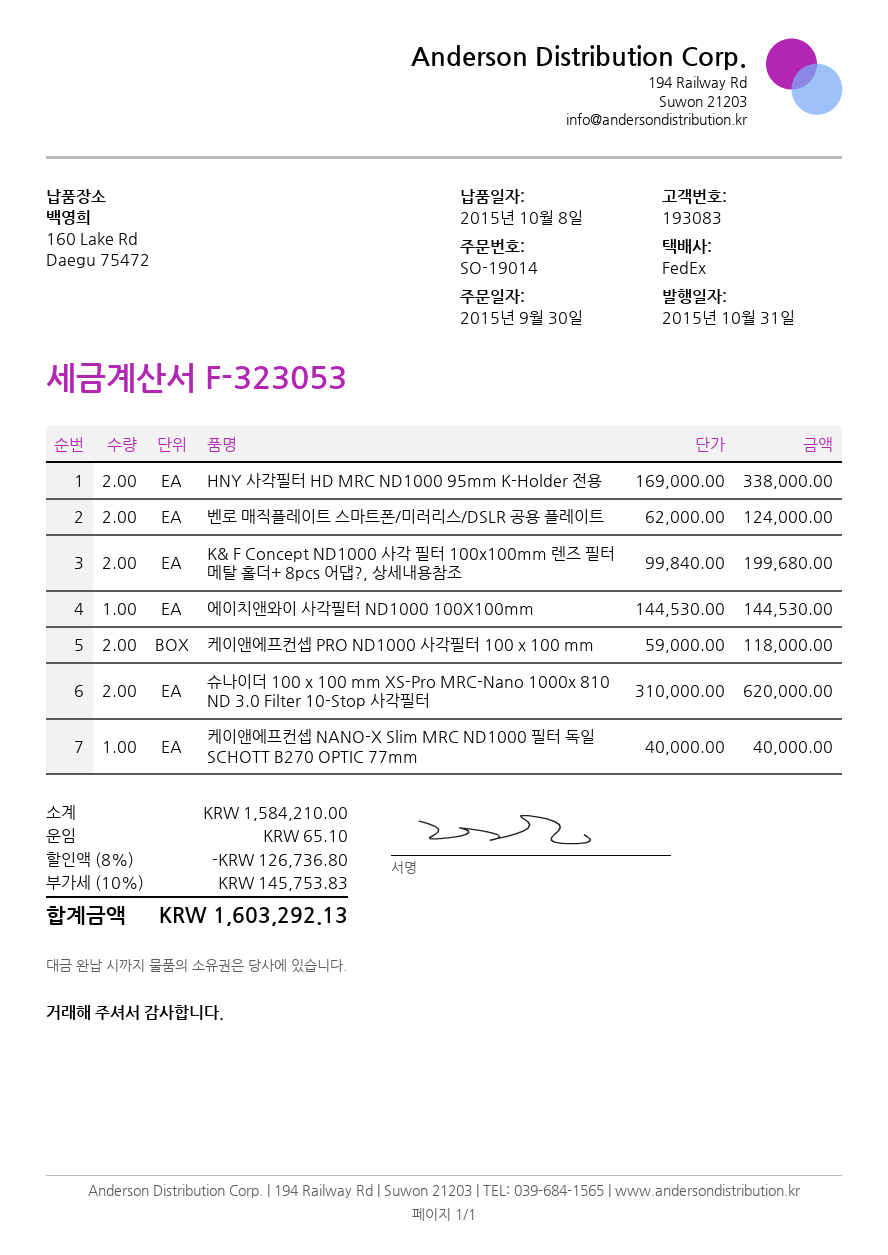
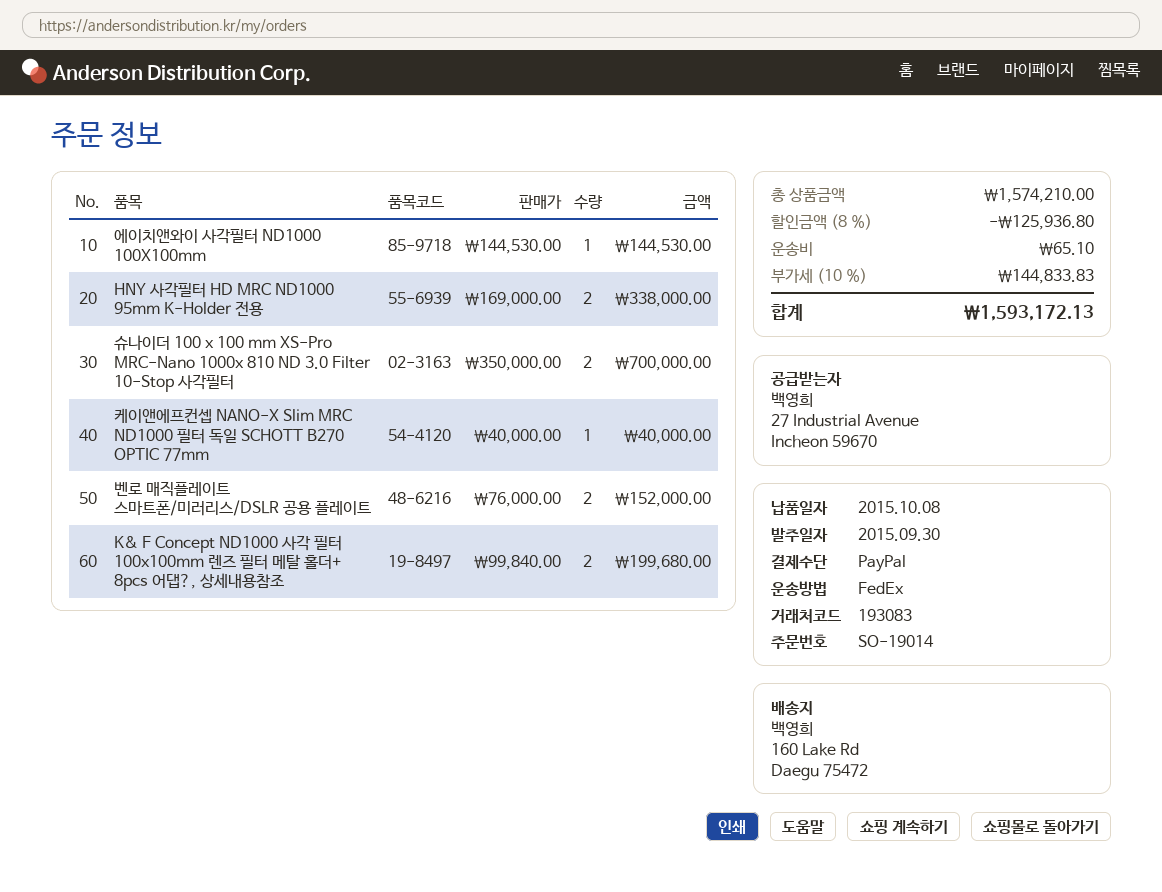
벤로 매직플레이트 스마트폰/미러리스/DSLR 공용 플레이트: 2 x 62000.00 = 124000.00 -> 2 x 76000.00 = 152000.00
케이앤에프컨셉 PRO ND1000 사각필터 100 x 100 mm: 2 x 59000.00 = 118000.00 -> none
슈나이더 100 x 100 mm XS-Pro MRC-Nano 1000x 810 ND 3.0 Filter 10-Stop 사각필터: 2 x 310000.00 = 620000.00 -> 2 x 350000.00 = 700000.00
subtotal: 1584210.00 -> 1574210.00
discount: 8% = 126736.80 -> 8% = 125936.80
tax: 10% = 145753.83 -> 10% = 144833.83
total: 1603292.13 -> 1593172.13

